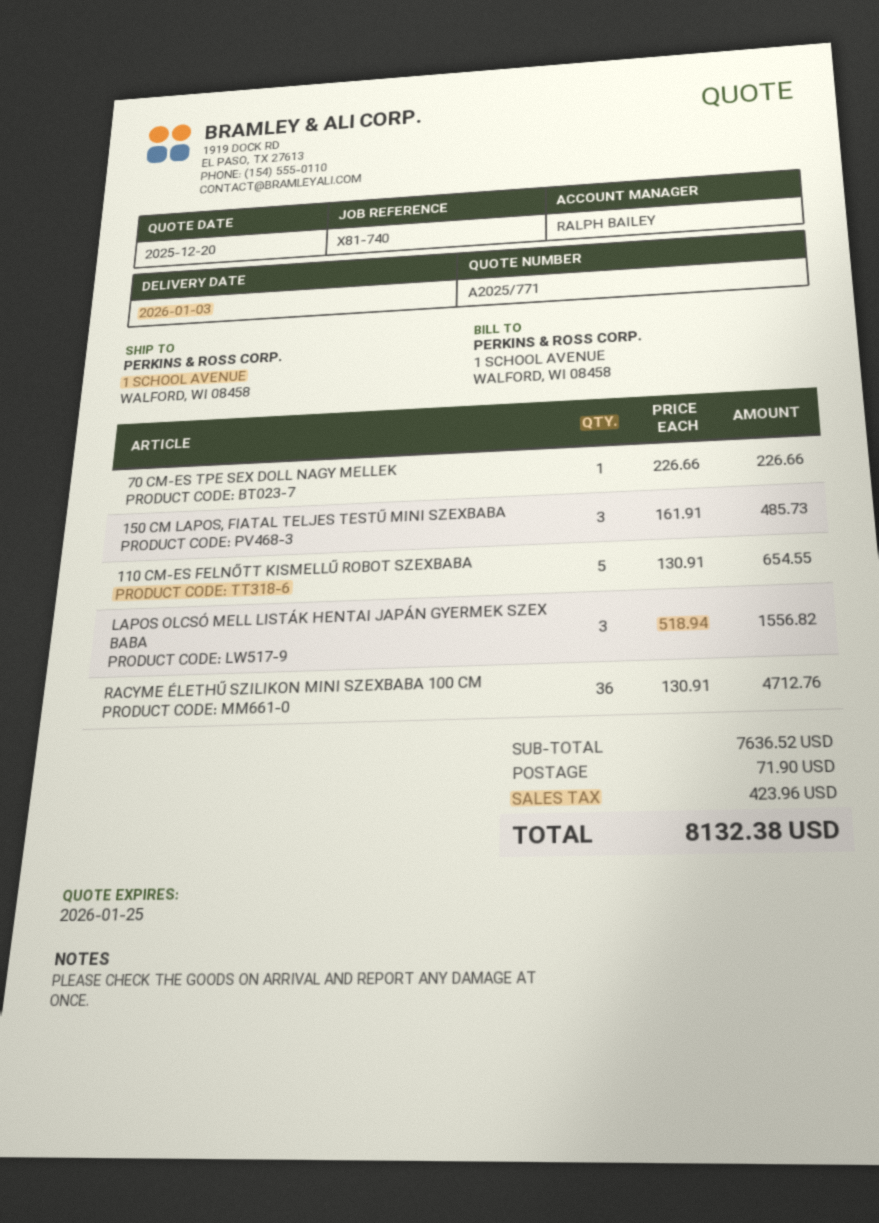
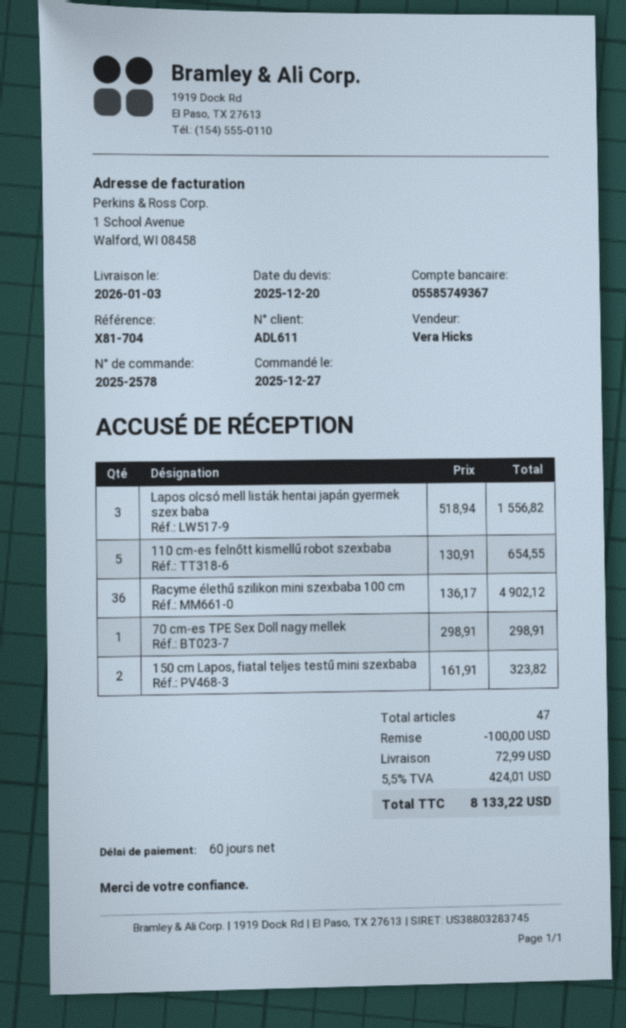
reference: X81-740 -> X81-704
sales rep: RALPH BAILEY -> Vera Hicks
70 CM-ES TPE SEX DOLL NAGY MELLEK: 1 x 226.66 = 226.66 -> 1 x 298.91 = 298.91
150 CM LAPOS, FIATAL TELJES TESTŰ MINI SZEXBABA: 3 x 161.91 = 485.73 -> 2 x 161.91 = 323.82
RACYME ÉLETHŰ SZILIKON MINI SZEXBABA 100 CM: 36 x 130.91 = 4712.76 -> 36 x 136.17 = 4902.12
discount: none -> 100.00
shipping: 71.90 -> 72.99
tax: 423.96 -> 424.01
total: 8132.38 -> 8133.22

